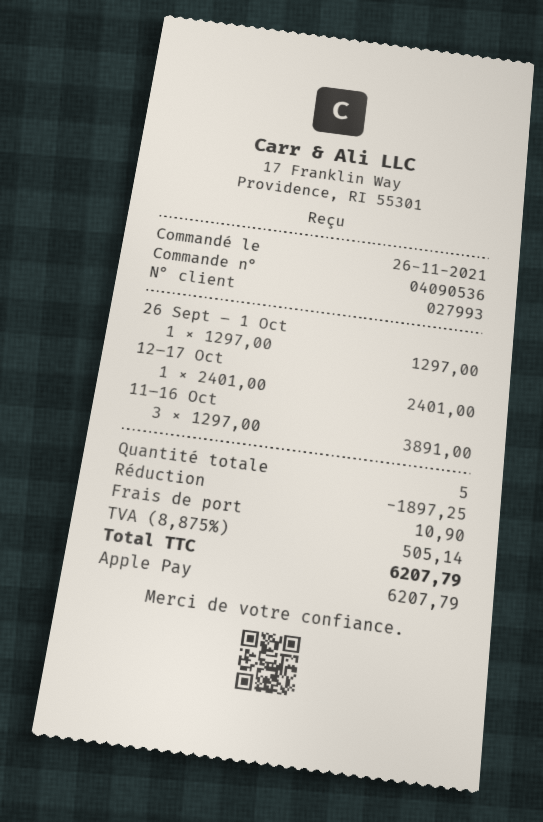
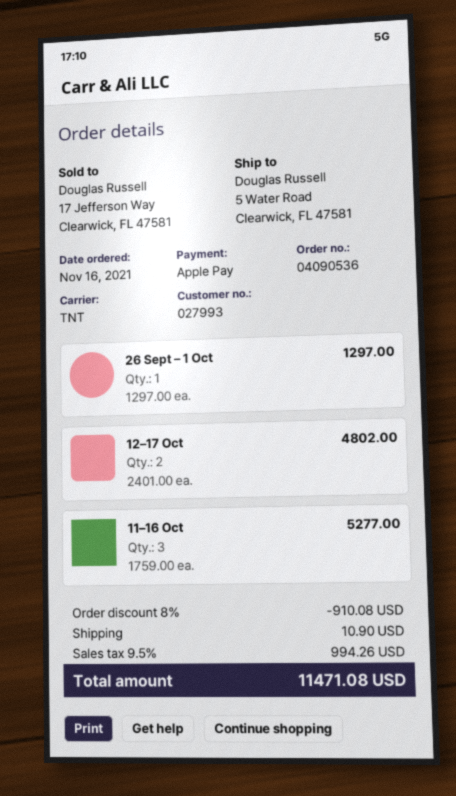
order date: 2021-11-26 -> 2021-11-16
12–17 Oct: 1 x 2401.00 = 2401.00 -> 2 x 2401.00 = 4802.00
11–16 Oct: 3 x 1297.00 = 3891.00 -> 3 x 1759.00 = 5277.00
discount: 1897.25 -> 910.08
tax: 8.875% = 505.14 -> 9.5% = 994.26
total: 6207.79 -> 11471.08

